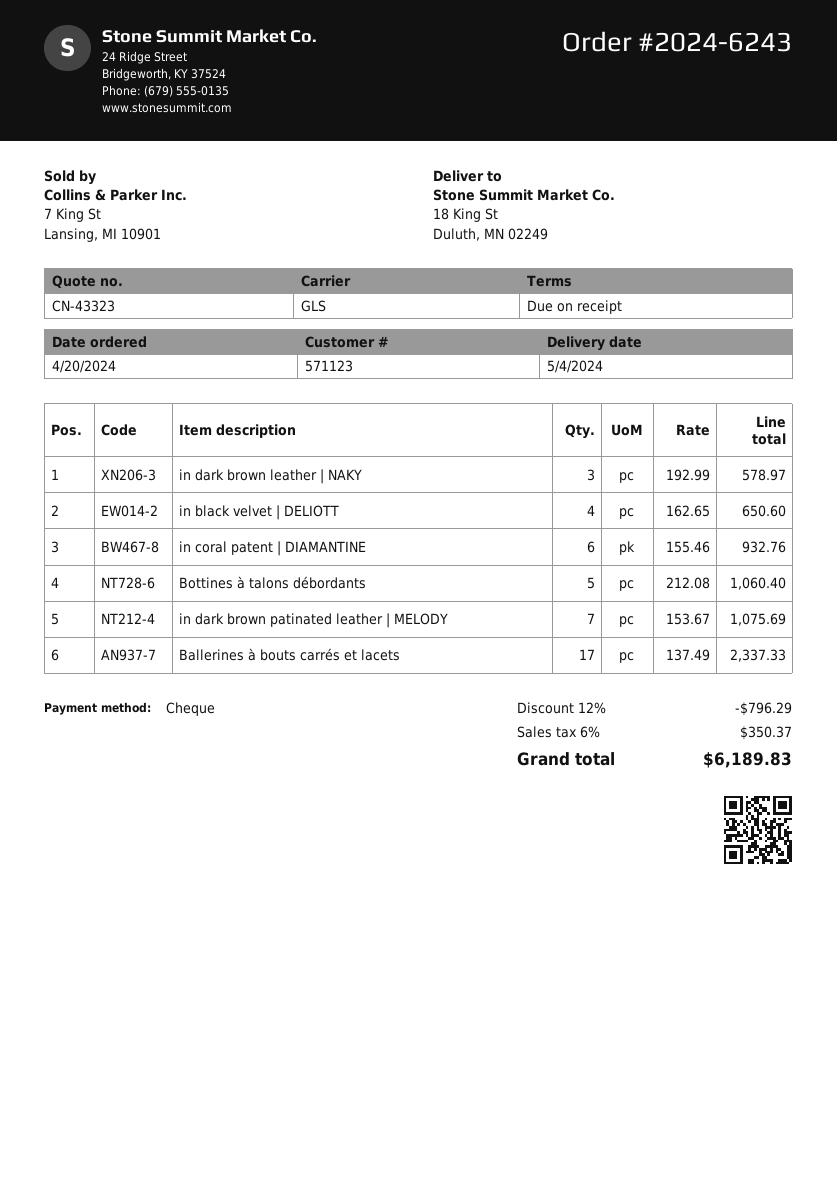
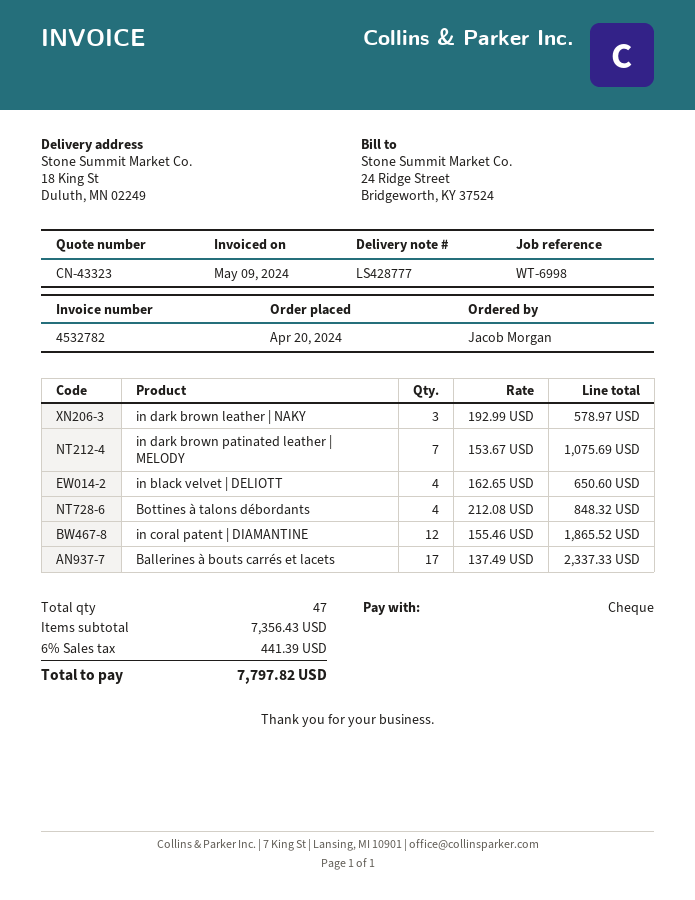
in coral patent | DIAMANTINE: 6 x 155.46 = 932.76 -> 12 x 155.46 = 1865.52
Bottines à talons débordants: 5 x 212.08 = 1060.40 -> 4 x 212.08 = 848.32
discount: 12% = 796.29 -> none
tax: 6% = 350.37 -> 6% = 441.39
total: 6189.83 -> 7797.82

